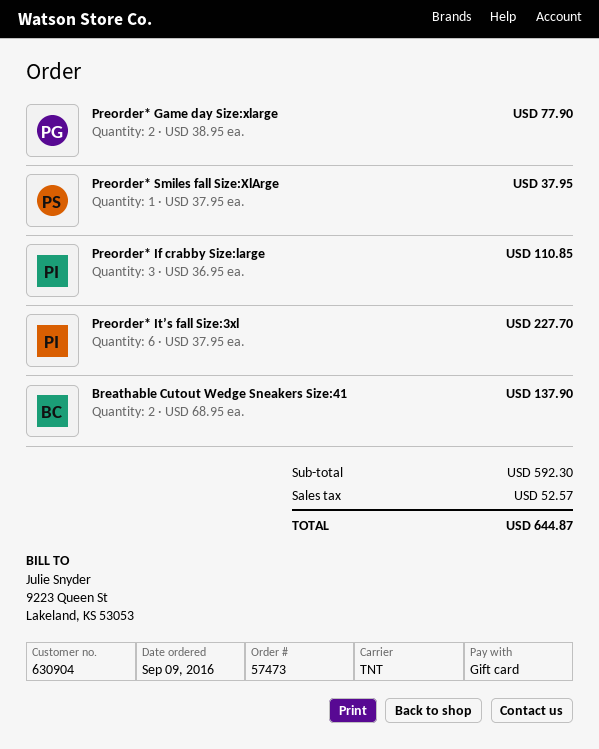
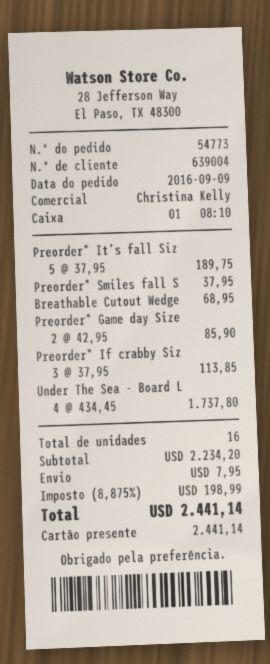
order number: 57473 -> 54773
customer number: 630904 -> 639004
Preorder* Game day Size:xlarge: 2 x 38.95 = 77.90 -> 2 x 42.95 = 85.90
Preorder* If crabby Size:large: 3 x 36.95 = 110.85 -> 3 x 37.95 = 113.85
Preorder* It’s fall Size:3xl: 6 x 37.95 = 227.70 -> 5 x 37.95 = 189.75
Breathable Cutout Wedge Sneakers Size:41: 2 x 68.95 = 137.90 -> 1 x 68.95 = 68.95
Under The Sea - Board L: none -> 4 x 434.45 = 1737.80
subtotal: 592.30 -> 2234.20
shipping: none -> 7.95
tax: 52.57 -> 198.99
total: 644.87 -> 2441.14

